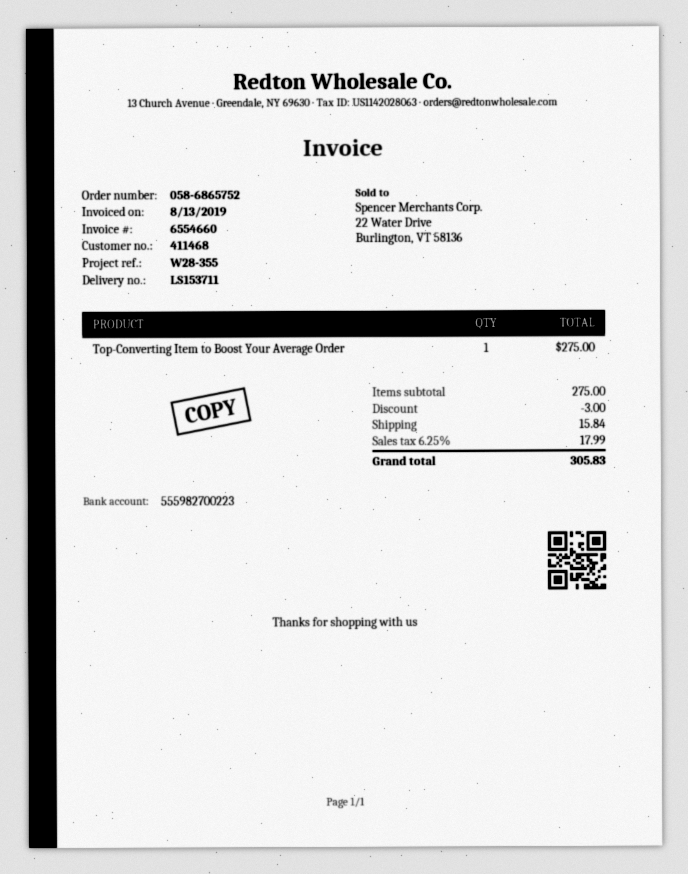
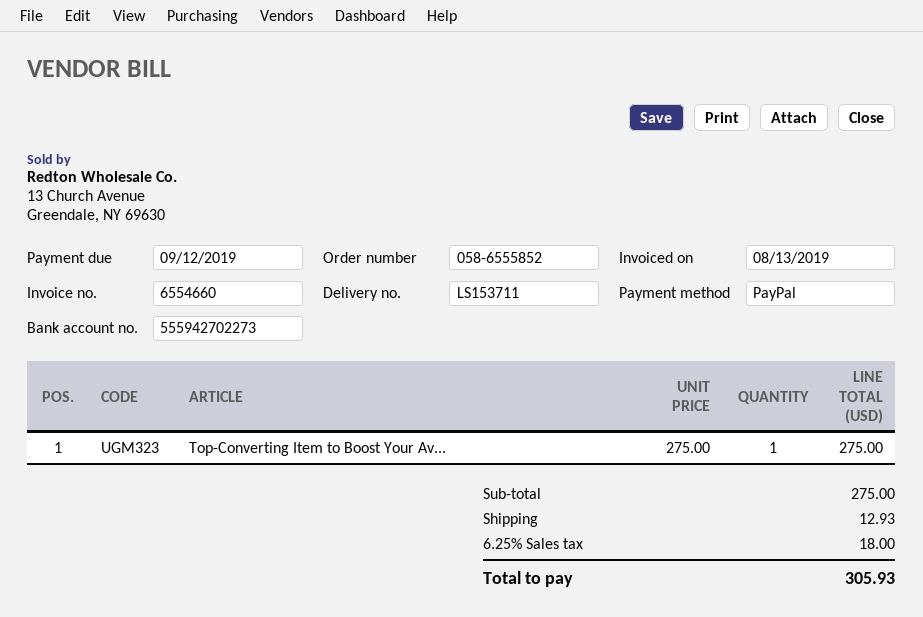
order number: 058-6865752 -> 058-6555852
bank account: 555982700223 -> 555942702273
discount: 3.00 -> none
shipping: 15.84 -> 12.93
tax: 6.25% = 17.99 -> 6.25% = 18.00
total: 305.83 -> 305.93

